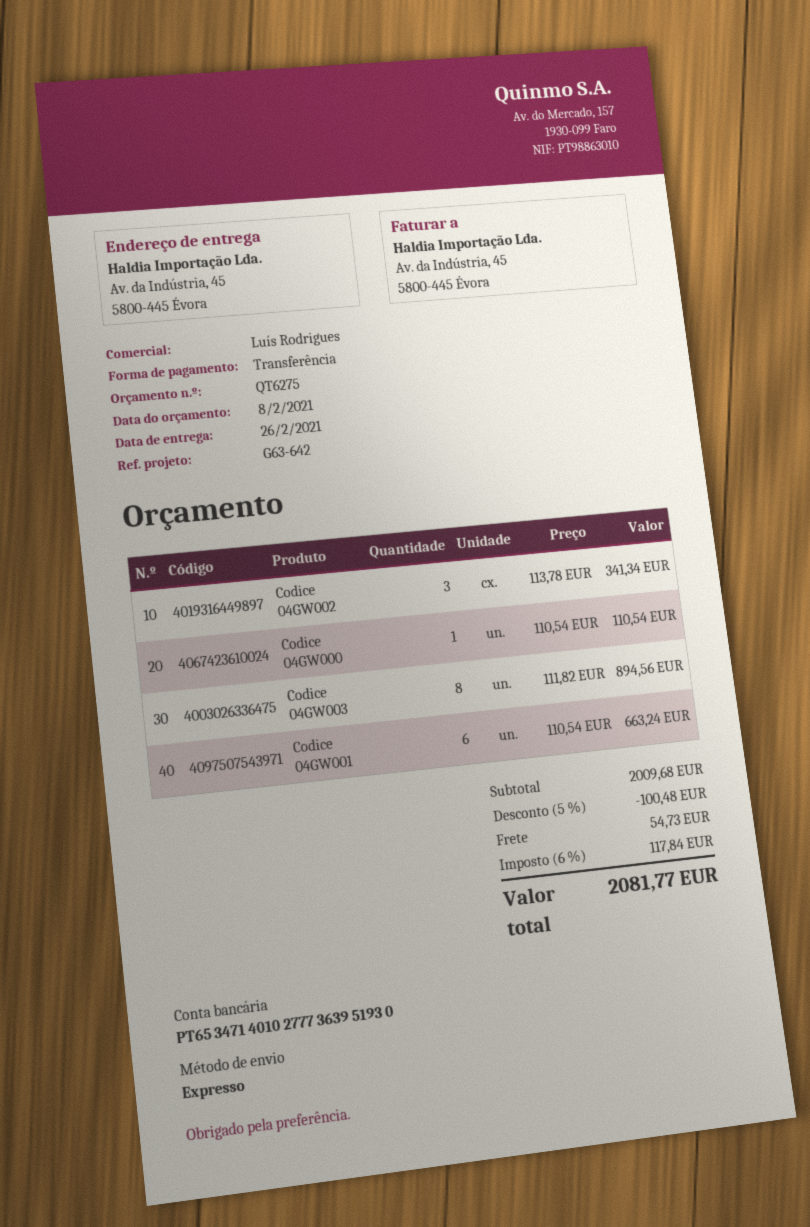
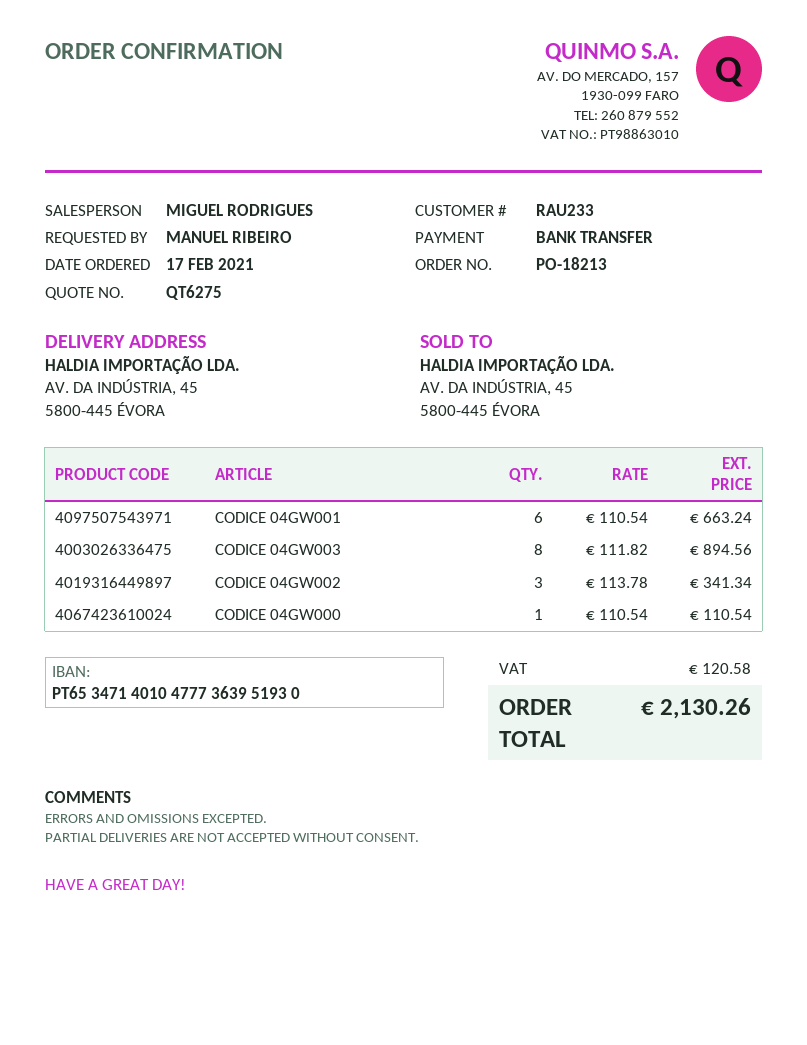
sales rep: Luís Rodrigues -> MIGUEL RODRIGUES
bank account: PT65347140102777363951930 -> PT65347140104777363951930
discount: 5% = 100.48 -> none
shipping: 54.73 -> none
tax: 117.84 -> 120.58
total: 2081.77 -> 2130.26

